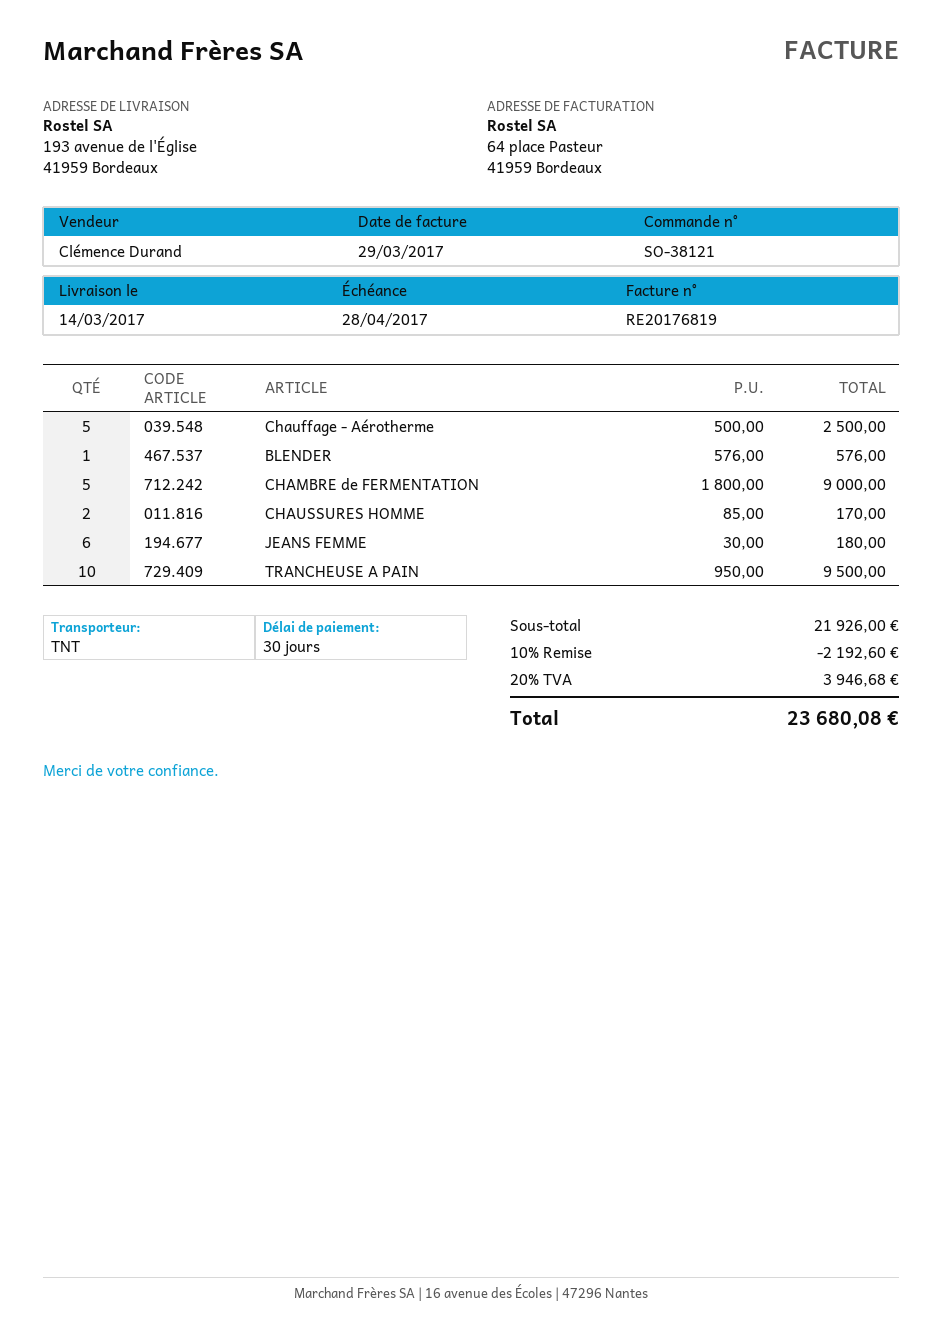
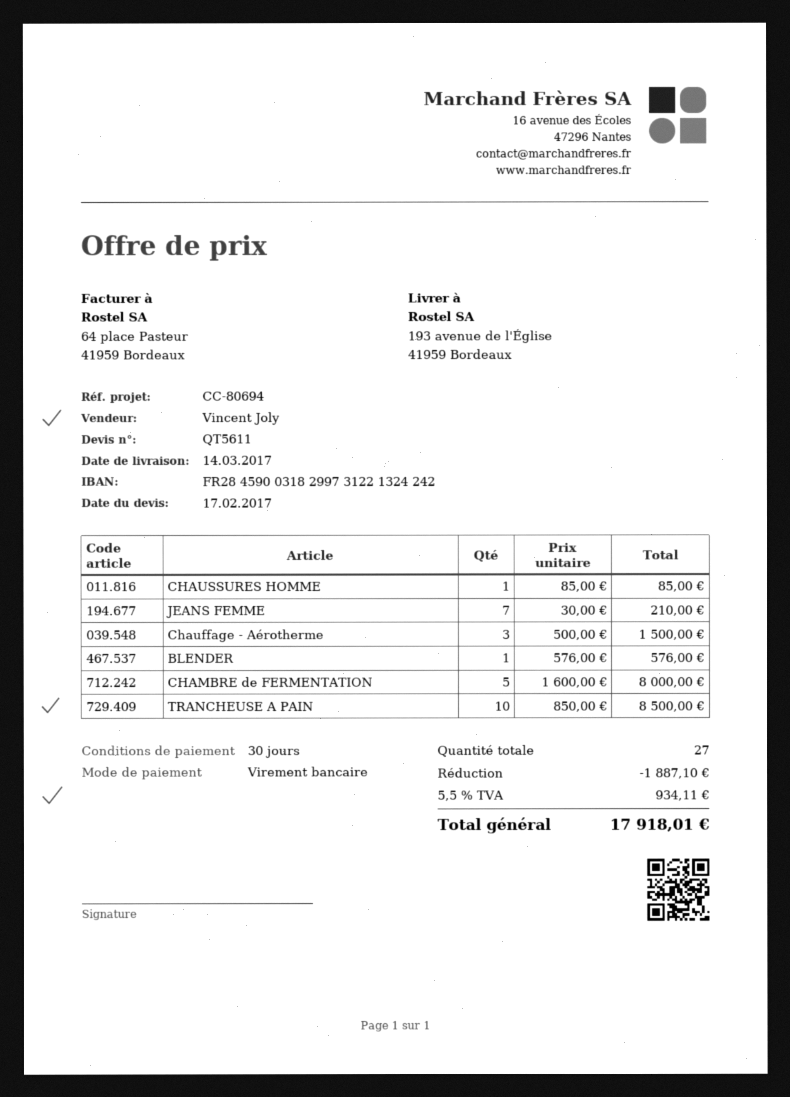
sales rep: Clémence Durand -> Vincent Joly
Chauffage - Aérotherme: 5 x 500.00 = 2500.00 -> 3 x 500.00 = 1500.00
CHAMBRE de FERMENTATION: 5 x 1800.00 = 9000.00 -> 5 x 1600.00 = 8000.00
CHAUSSURES HOMME: 2 x 85.00 = 170.00 -> 1 x 85.00 = 85.00
JEANS FEMME: 6 x 30.00 = 180.00 -> 7 x 30.00 = 210.00
TRANCHEUSE A PAIN: 10 x 950.00 = 9500.00 -> 10 x 850.00 = 8500.00
discount: 2192.60 -> 1887.10
tax: 20% = 3946.68 -> 5.5% = 934.11
total: 23680.08 -> 17918.01

